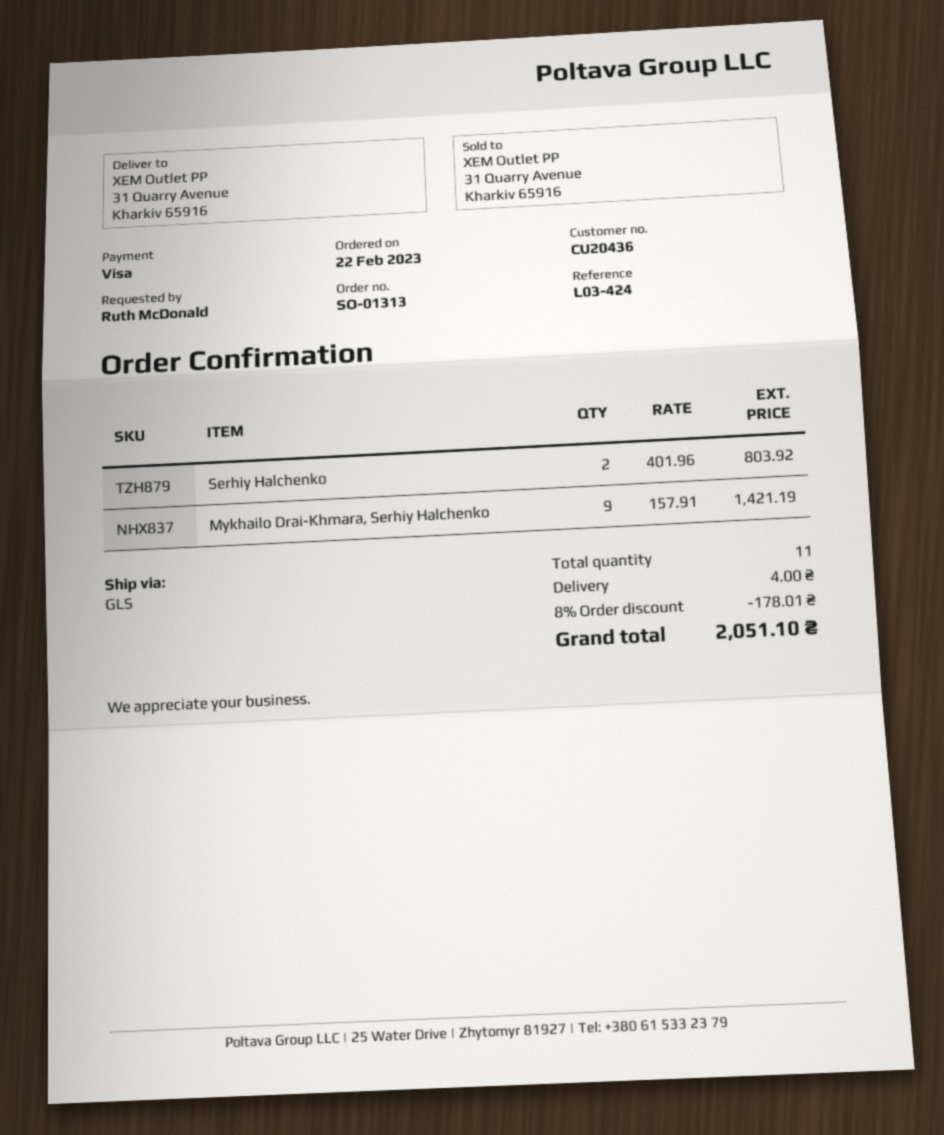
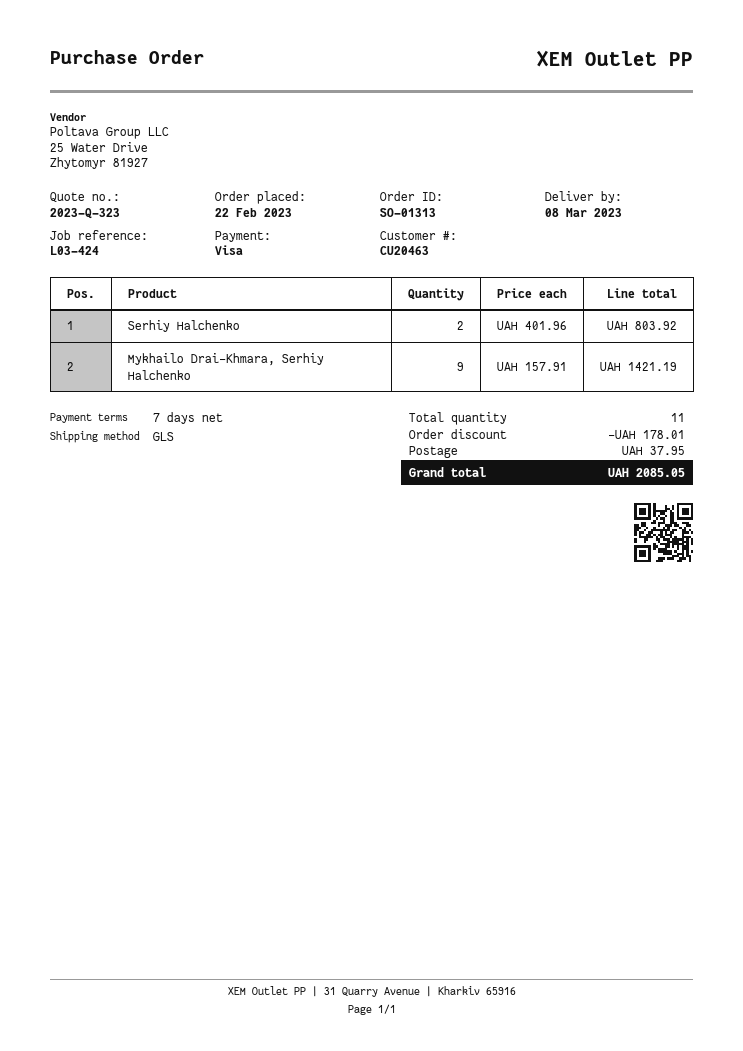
customer number: CU20436 -> CU20463
shipping: 4.00 -> 37.95
total: 2051.10 -> 2085.05

